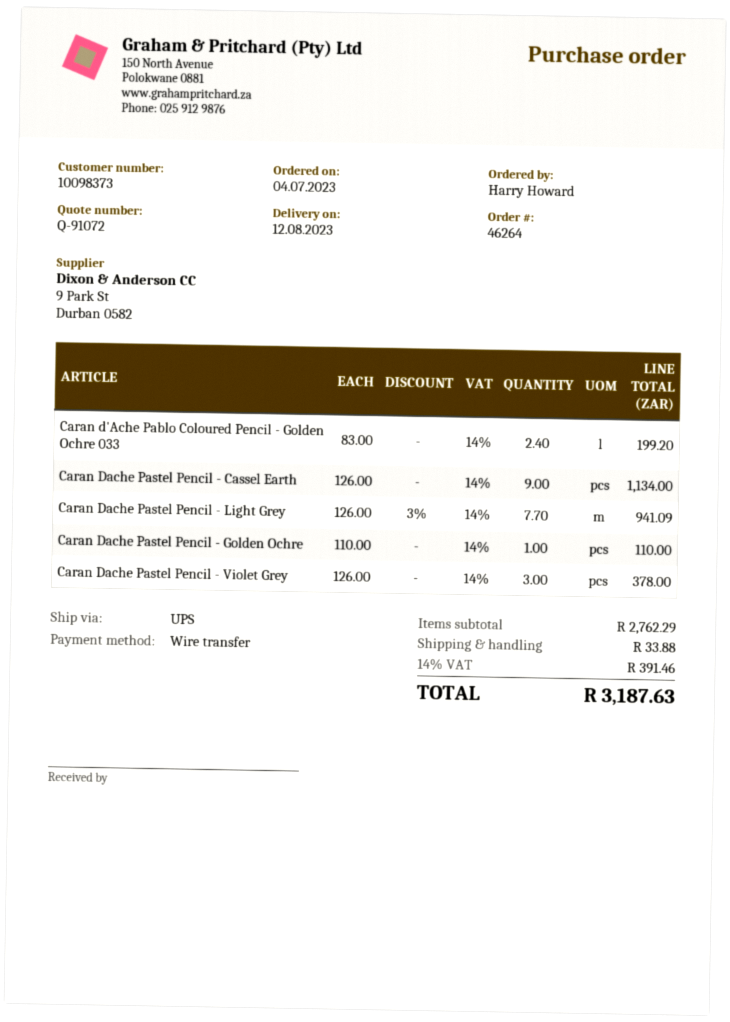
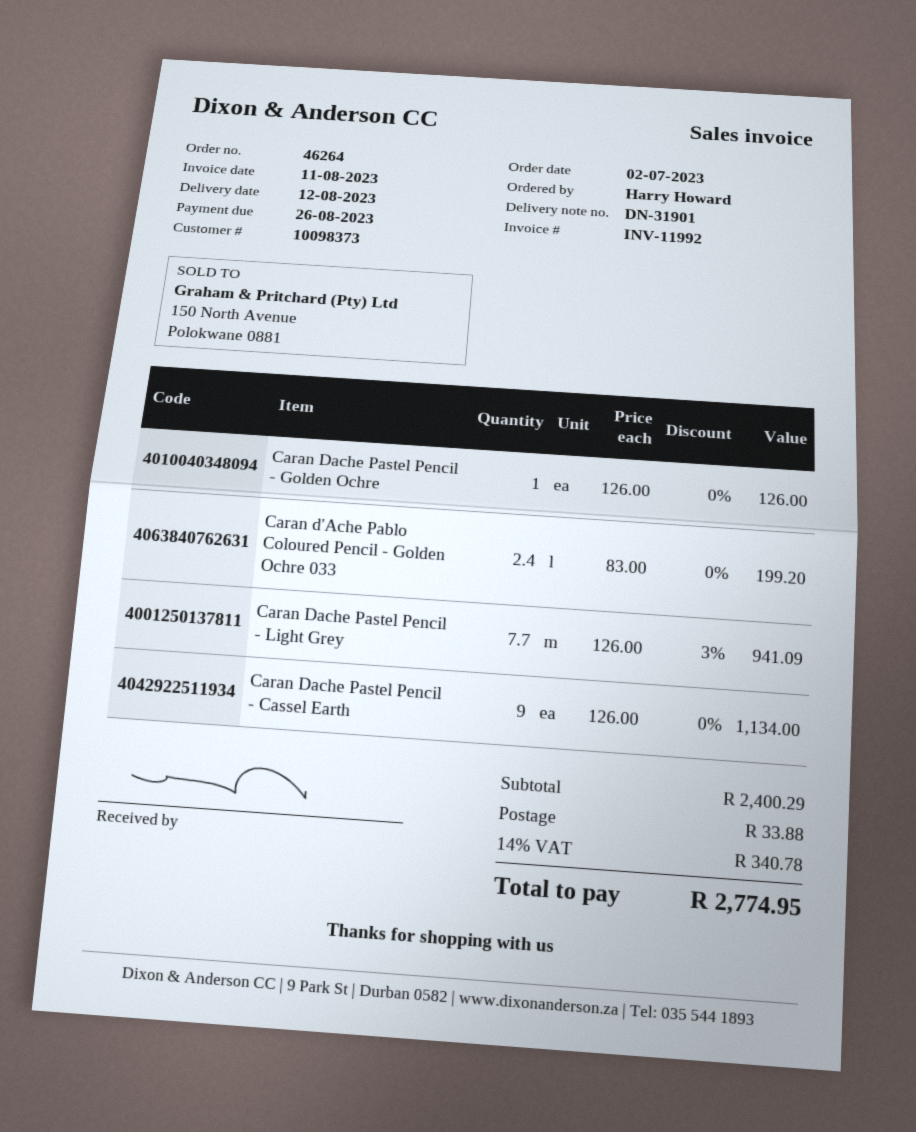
order date: 2023-07-04 -> 2023-07-02
Caran Dache Pastel Pencil - Golden Ochre: 1 x 110.00 = 110.00 -> 1 x 126.00 = 126.00
Caran Dache Pastel Pencil - Violet Grey: 3 x 126.00 = 378.00 -> none
subtotal: 2762.29 -> 2400.29
tax: 14% = 391.46 -> 14% = 340.78
total: 3187.63 -> 2774.95

